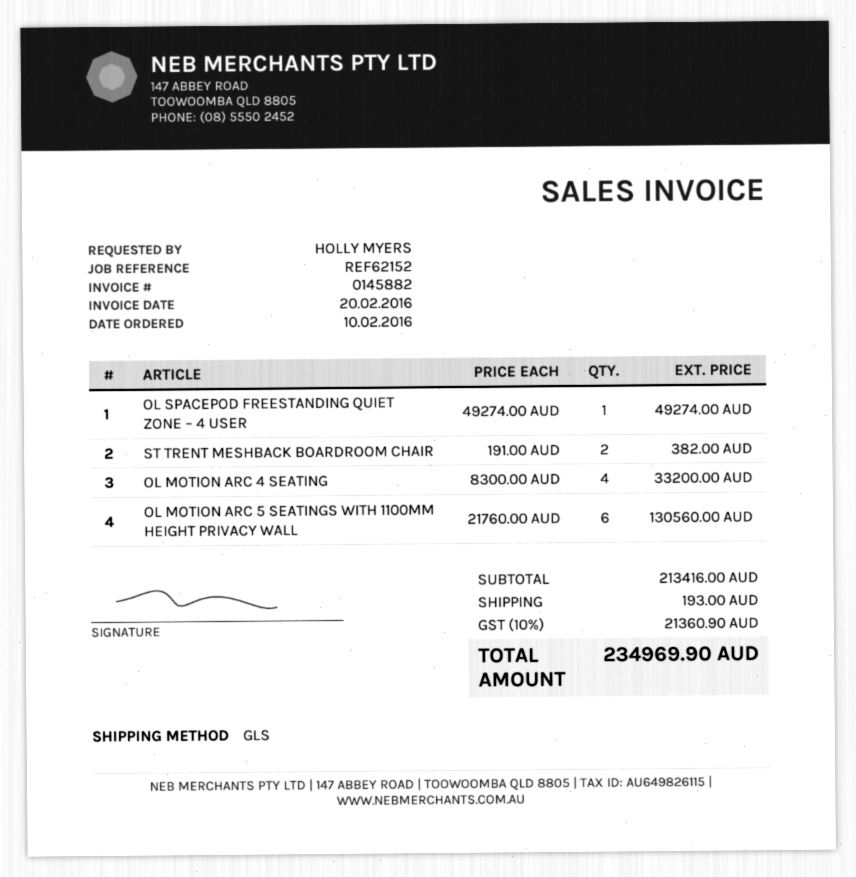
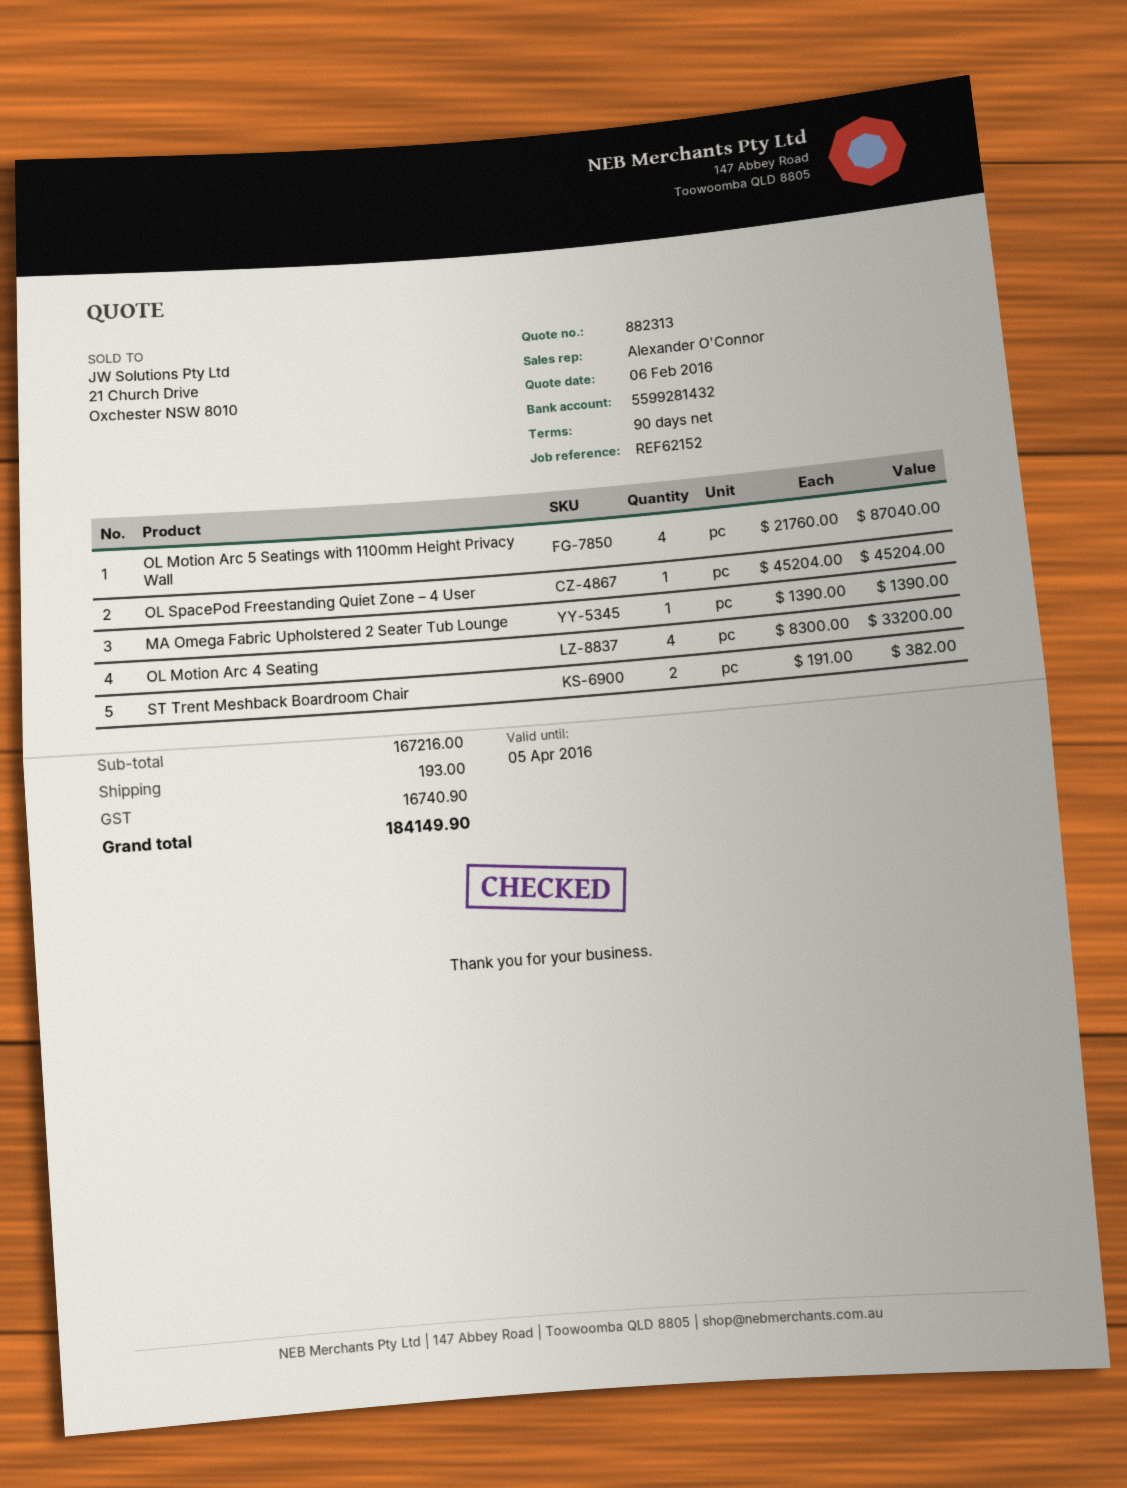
OL SPACEPOD FREESTANDING QUIET ZONE – 4 USER: 1 x 49274.00 = 49274.00 -> 1 x 45204.00 = 45204.00
OL MOTION ARC 5 SEATINGS WITH 1100MM HEIGHT PRIVACY WALL: 6 x 21760.00 = 130560.00 -> 4 x 21760.00 = 87040.00
MA Omega Fabric Upholstered 2 Seater Tub Lounge: none -> 1 x 1390.00 = 1390.00
subtotal: 213416.00 -> 167216.00
tax: 21360.90 -> 16740.90
total: 234969.90 -> 184149.90

